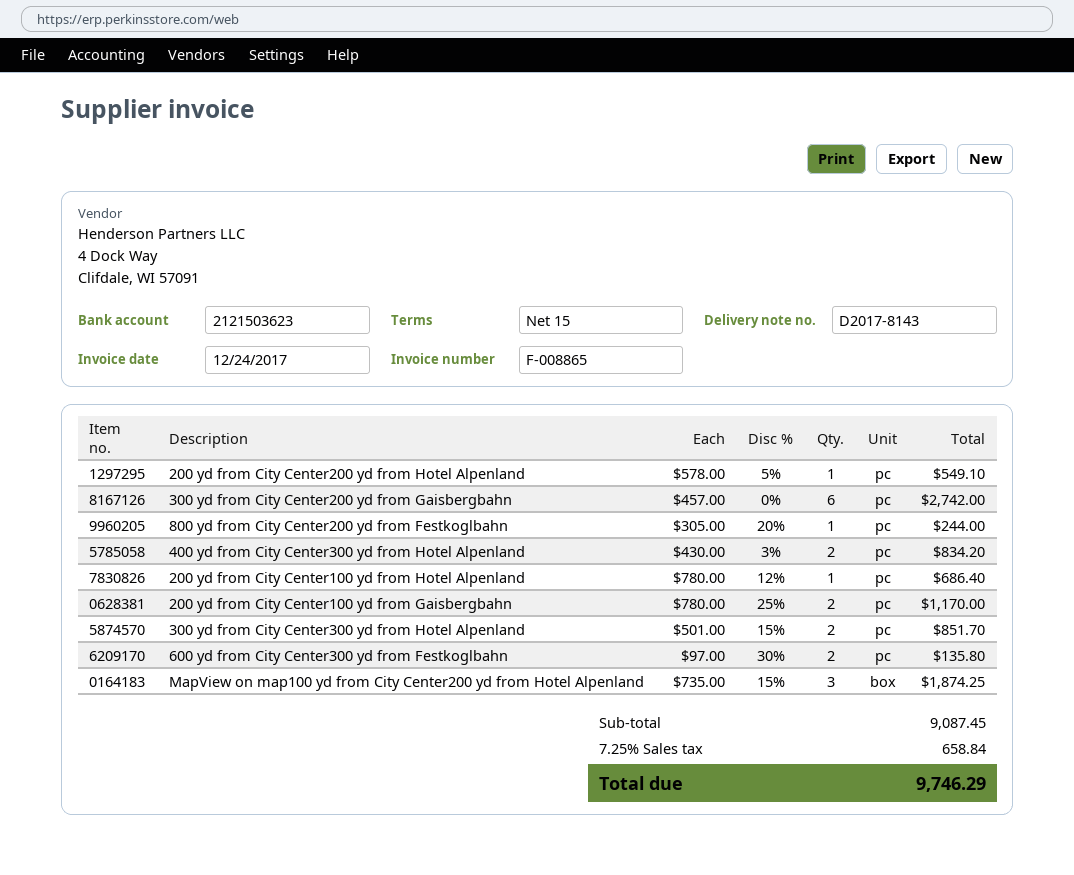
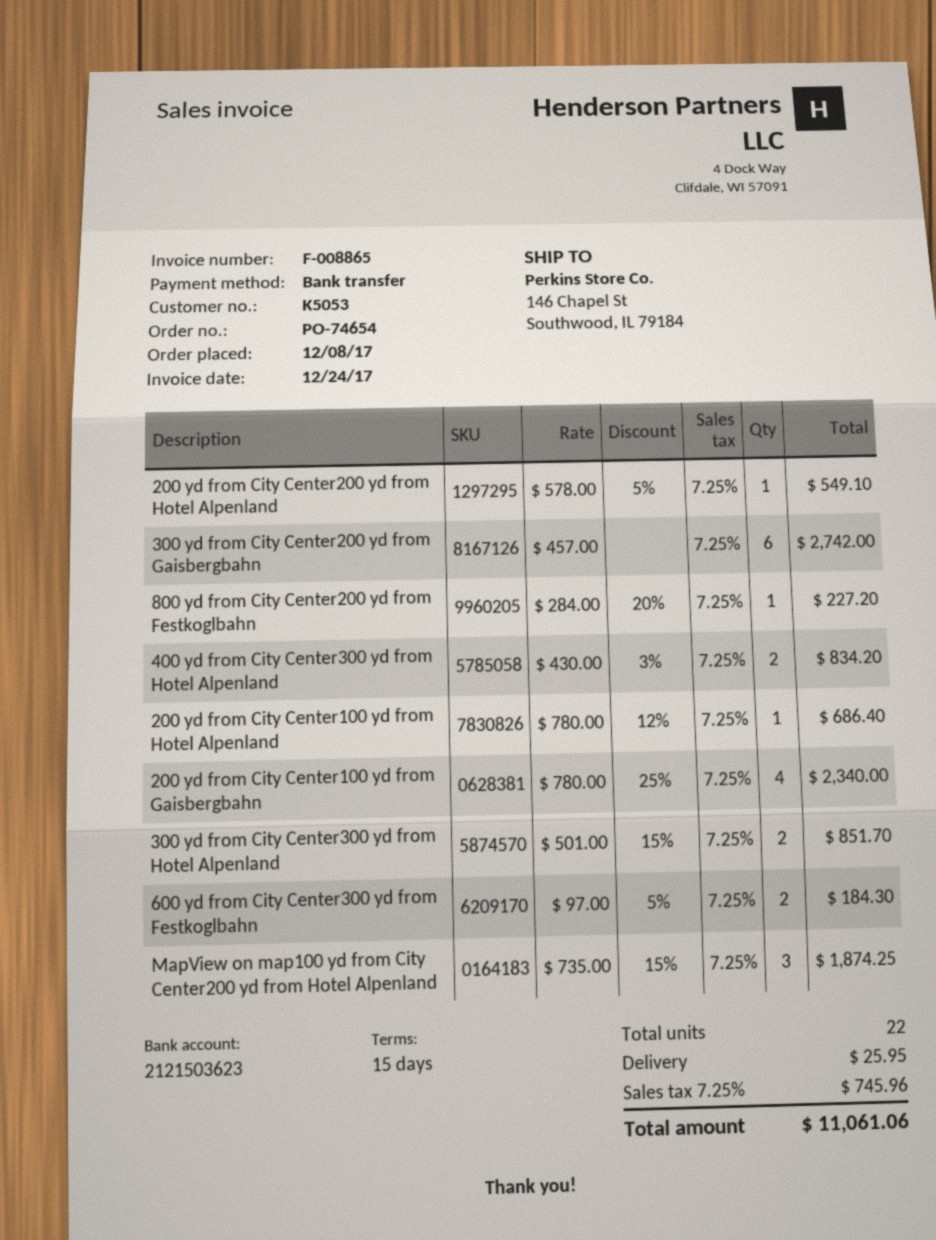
800 yd from City Center200 yd from Festkoglbahn: 1 x 305.00 - 20% = 244.00 -> 1 x 284.00 - 20% = 227.20
200 yd from City Center100 yd from Gaisbergbahn: 2 x 780.00 - 25% = 1170.00 -> 4 x 780.00 - 25% = 2340.00
600 yd from City Center300 yd from Festkoglbahn: 2 x 97.00 - 30% = 135.80 -> 2 x 97.00 - 5% = 184.30
shipping: none -> 25.95
tax: 7.25% = 658.84 -> 7.25% = 745.96
total: 9746.29 -> 11061.06

